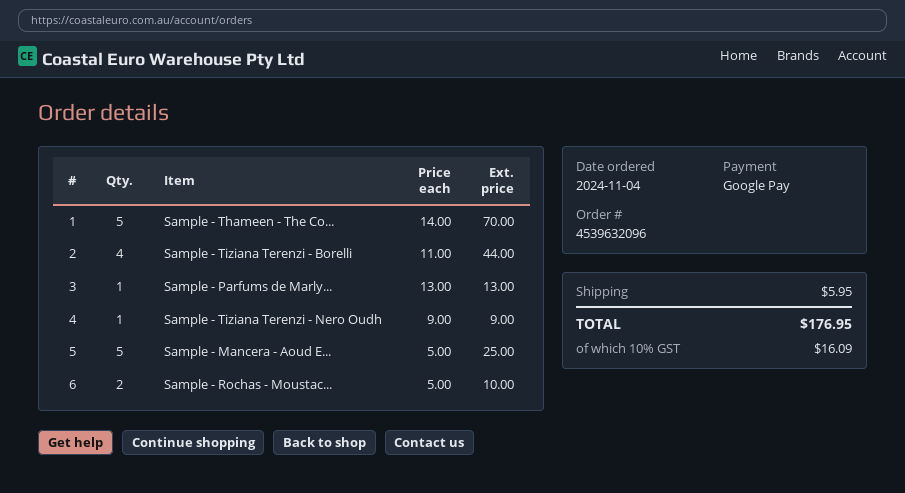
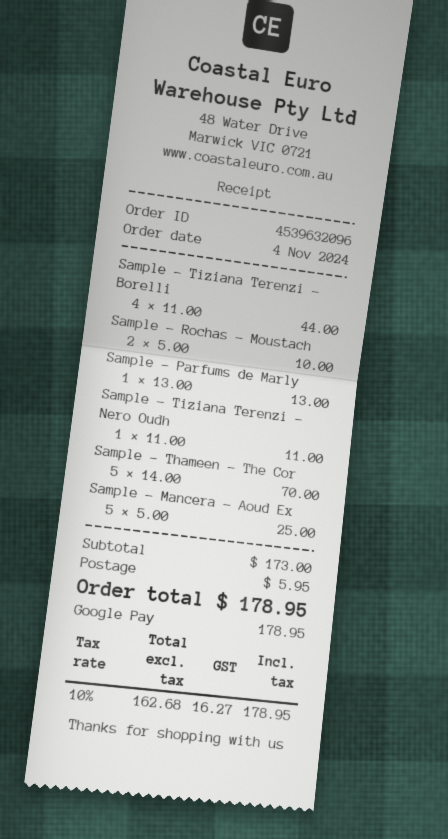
Sample - Tiziana Terenzi - Nero Oudh: 1 x 9.00 = 9.00 -> 1 x 11.00 = 11.00
tax: 10% = 16.09 -> 10% = 16.27
total: 176.95 -> 178.95

